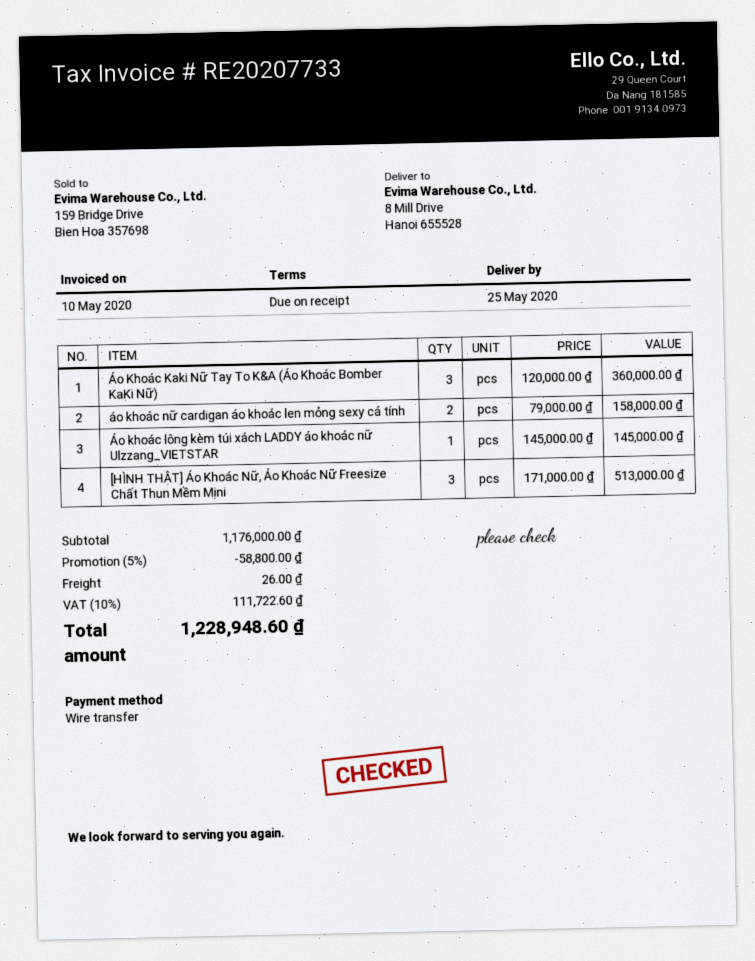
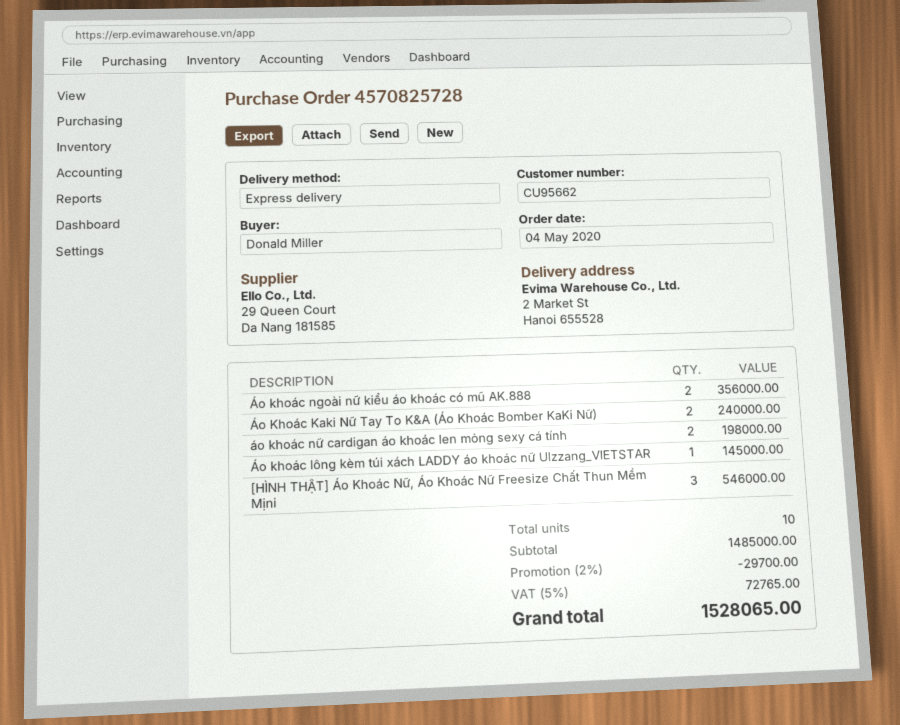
ship to: 8 Mill Drive, Hanoi 655528 -> 2 Market St, Hanoi 655528
Áo Khoác Kaki Nữ Tay To K&A (Áo Khoác Bomber KaKi Nữ): 3 for 360000.00 -> 2 for 240000.00
áo khoác nữ cardigan áo khoác len mỏng sexy cá tính: 2 for 158000.00 -> 2 for 198000.00
[HÌNH THẬT] Áo Khoác Nữ, Áo Khoác Nữ Freesize Chất Thun Mềm Mịni: 3 for 513000.00 -> 3 for 546000.00
Áo khoác ngoài nữ kiểu áo khoác có mũ AK.888: none -> 2 for 356000.00
subtotal: 1176000.00 -> 1485000.00
discount: 5% = 58800.00 -> 2% = 29700.00
shipping: 26.00 -> none
tax: 10% = 111722.60 -> 5% = 72765.00
total: 1228948.60 -> 1528065.00

